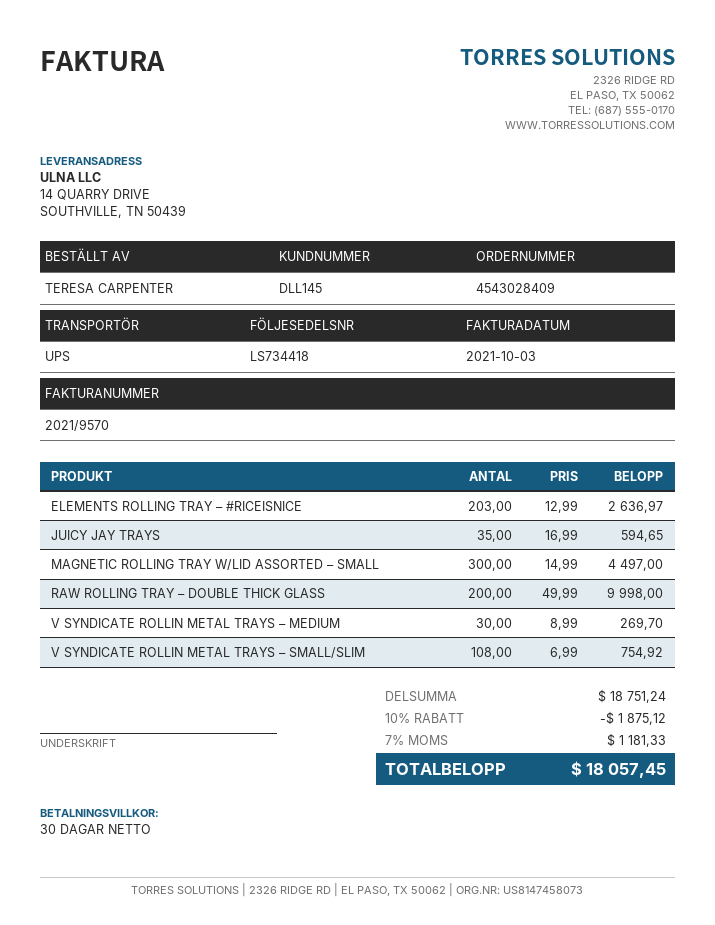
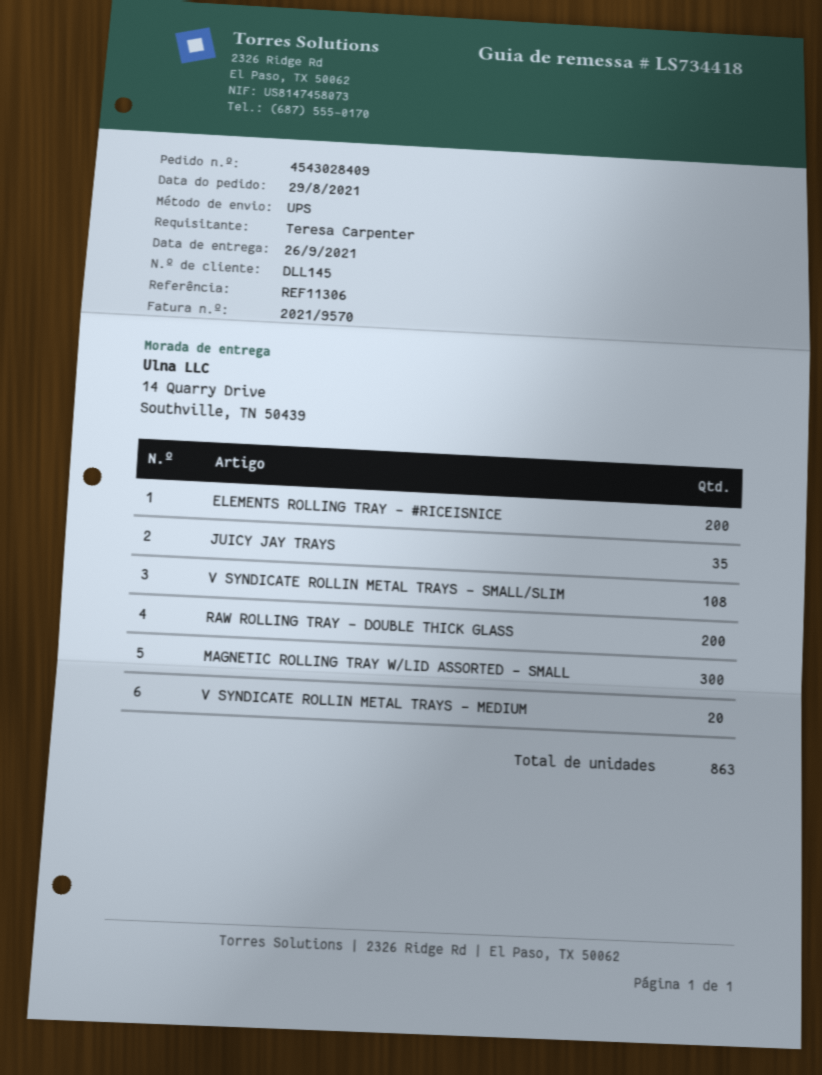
ELEMENTS ROLLING TRAY – #RICEISNICE: 203 -> 200
V SYNDICATE ROLLIN METAL TRAYS – MEDIUM: 30 -> 20

